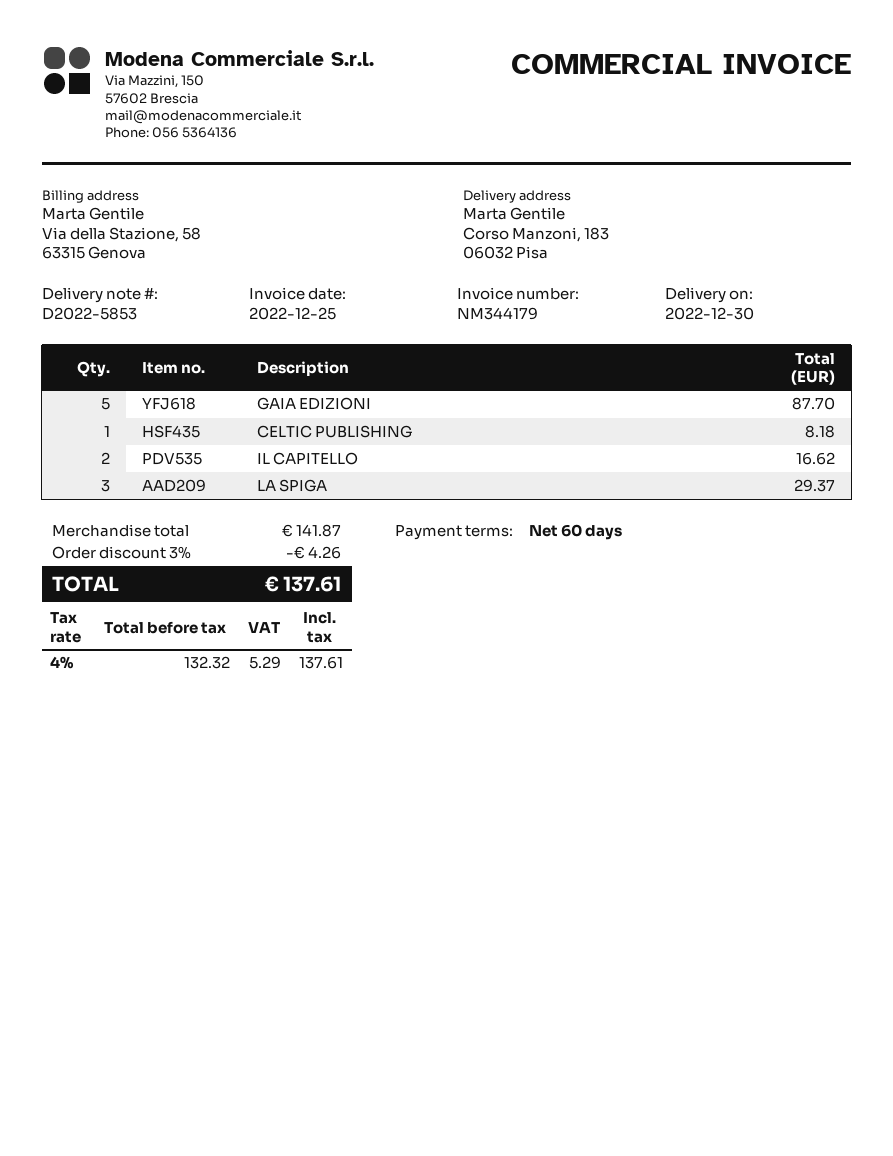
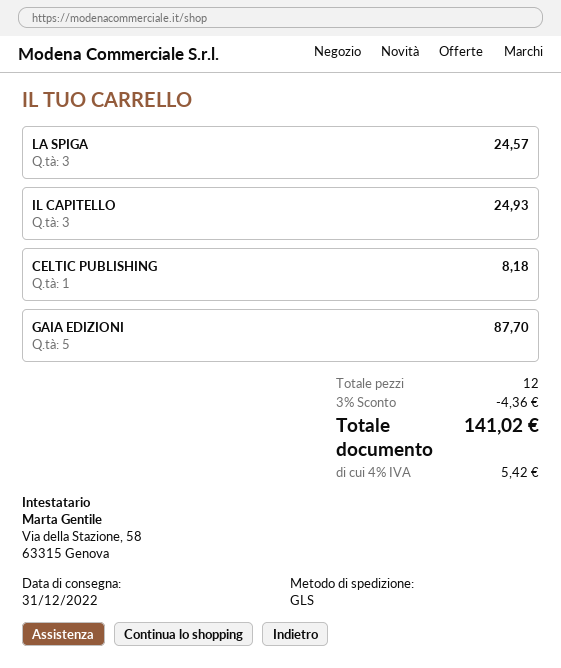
delivery date: 2022-12-30 -> 2022-12-31
IL CAPITELLO: 2 for 16.62 -> 3 for 24.93
LA SPIGA: 3 for 29.37 -> 3 for 24.57
discount: 3% = 4.26 -> 3% = 4.36
tax: 4% = 5.29 -> 4% = 5.42
total: 137.61 -> 141.02

